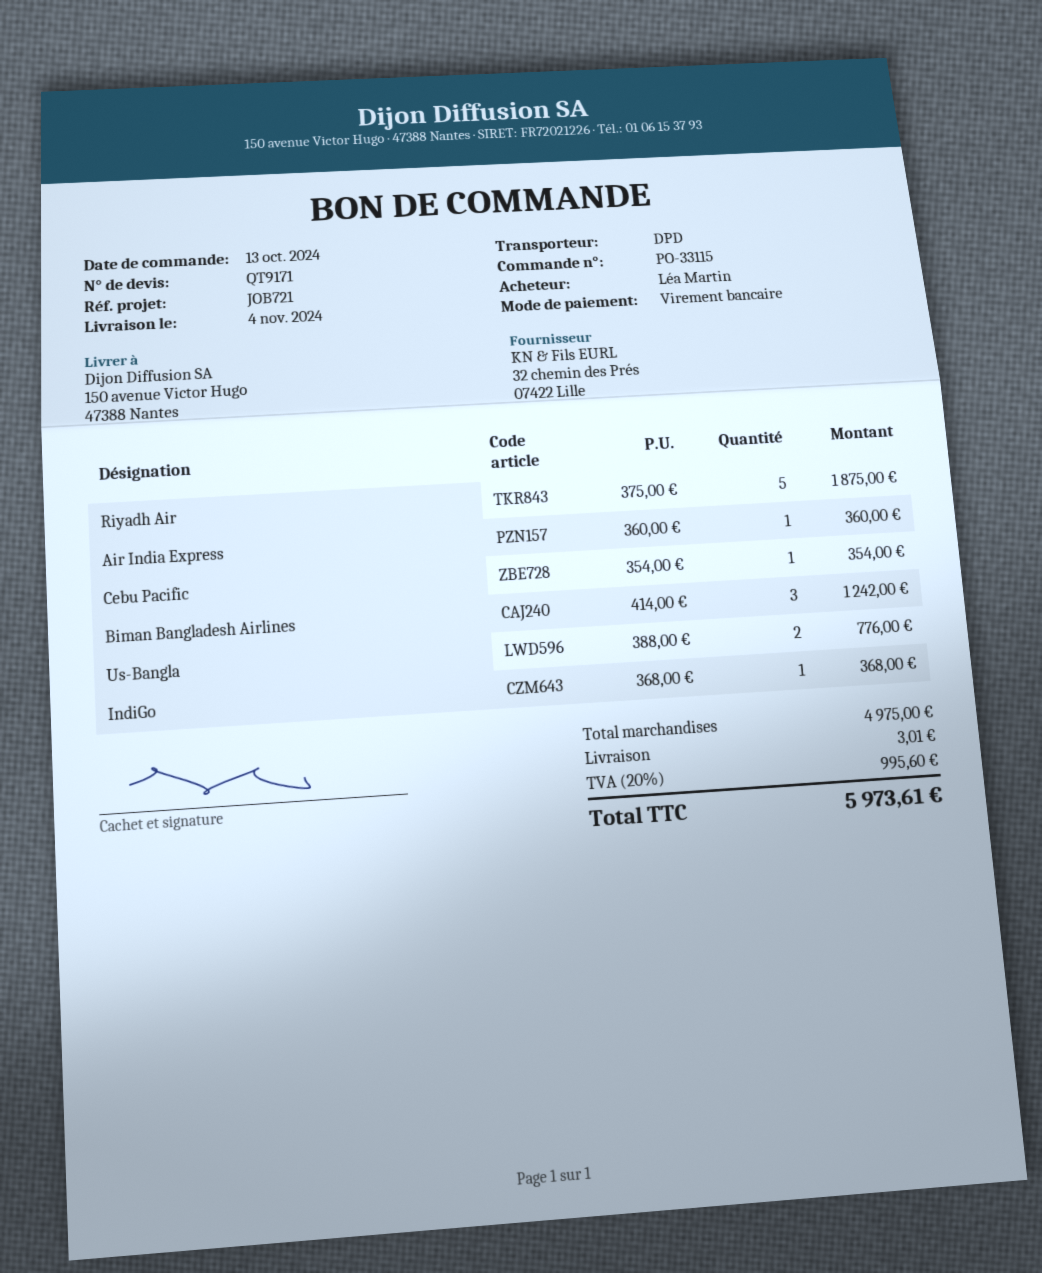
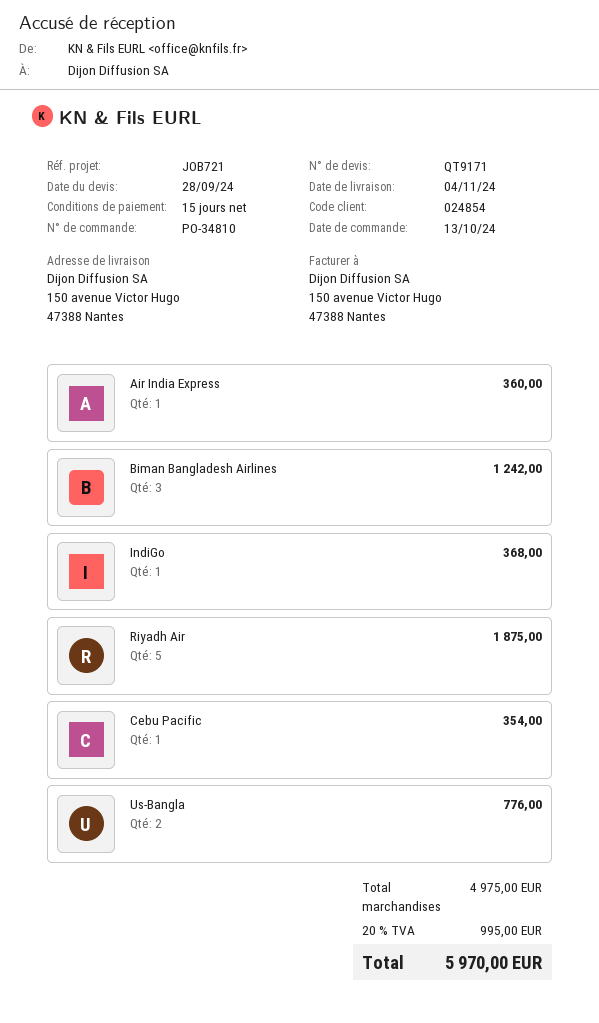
order number: PO-33115 -> PO-34810
shipping: 3.01 -> none
tax: 20% = 995.60 -> 20% = 995.00
total: 5973.61 -> 5970.00

